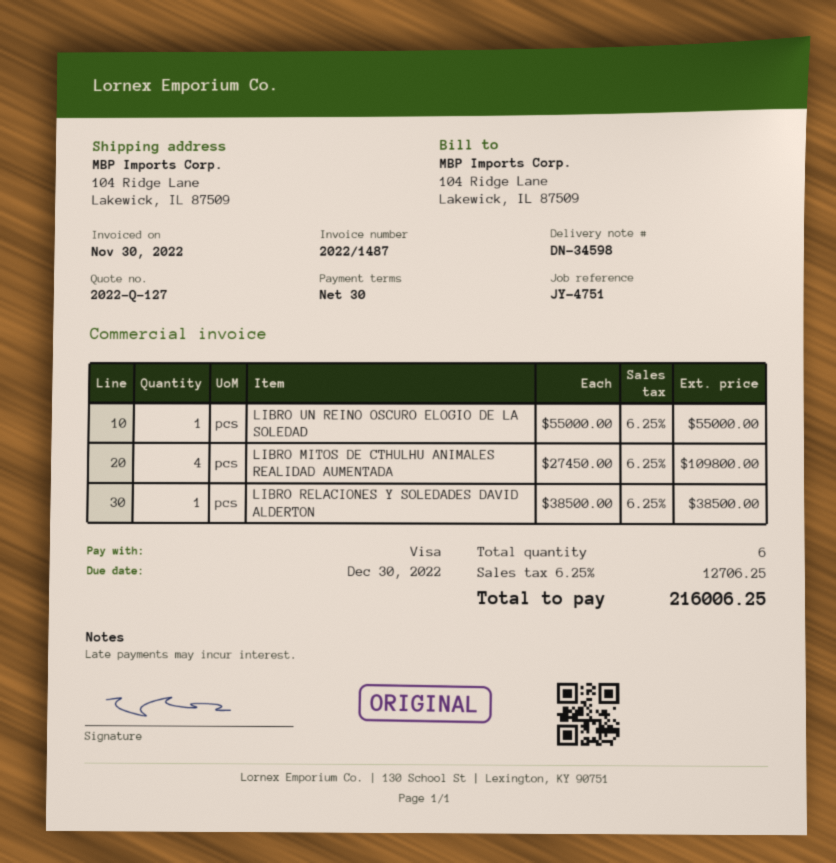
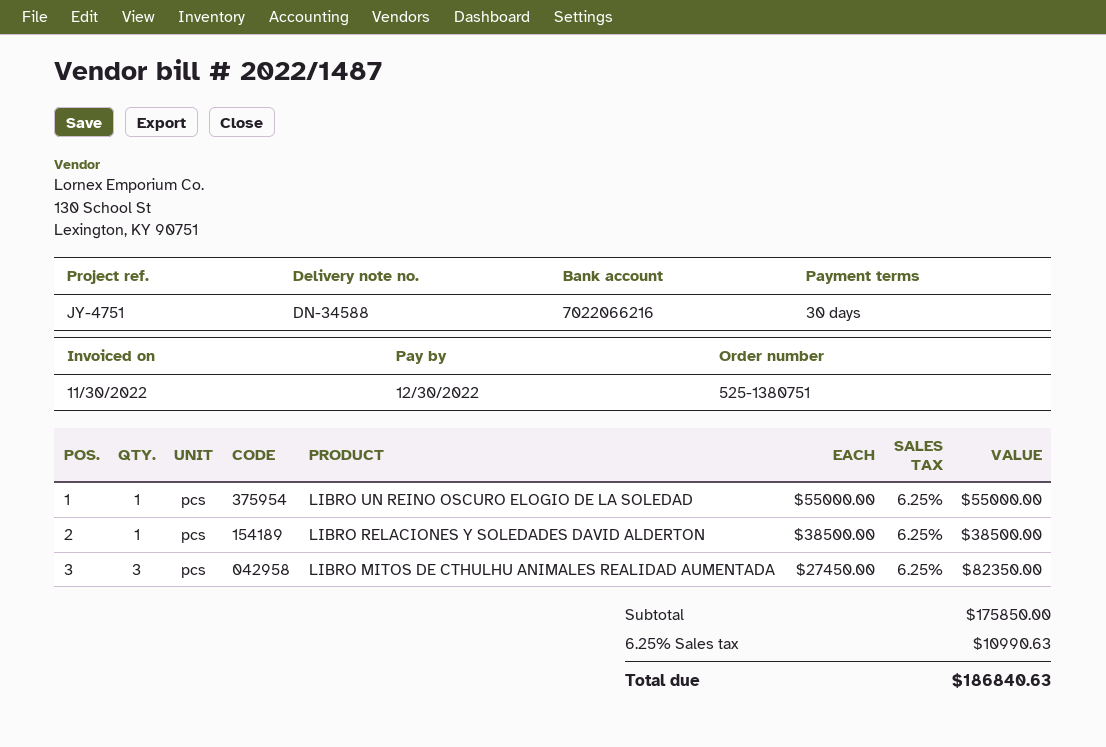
delivery note number: DN-34598 -> DN-34588
LIBRO MITOS DE CTHULHU ANIMALES REALIDAD AUMENTADA: 4 x 27450.00 = 109800.00 -> 3 x 27450.00 = 82350.00
tax: 6.25% = 12706.25 -> 6.25% = 10990.63
total: 216006.25 -> 186840.63

